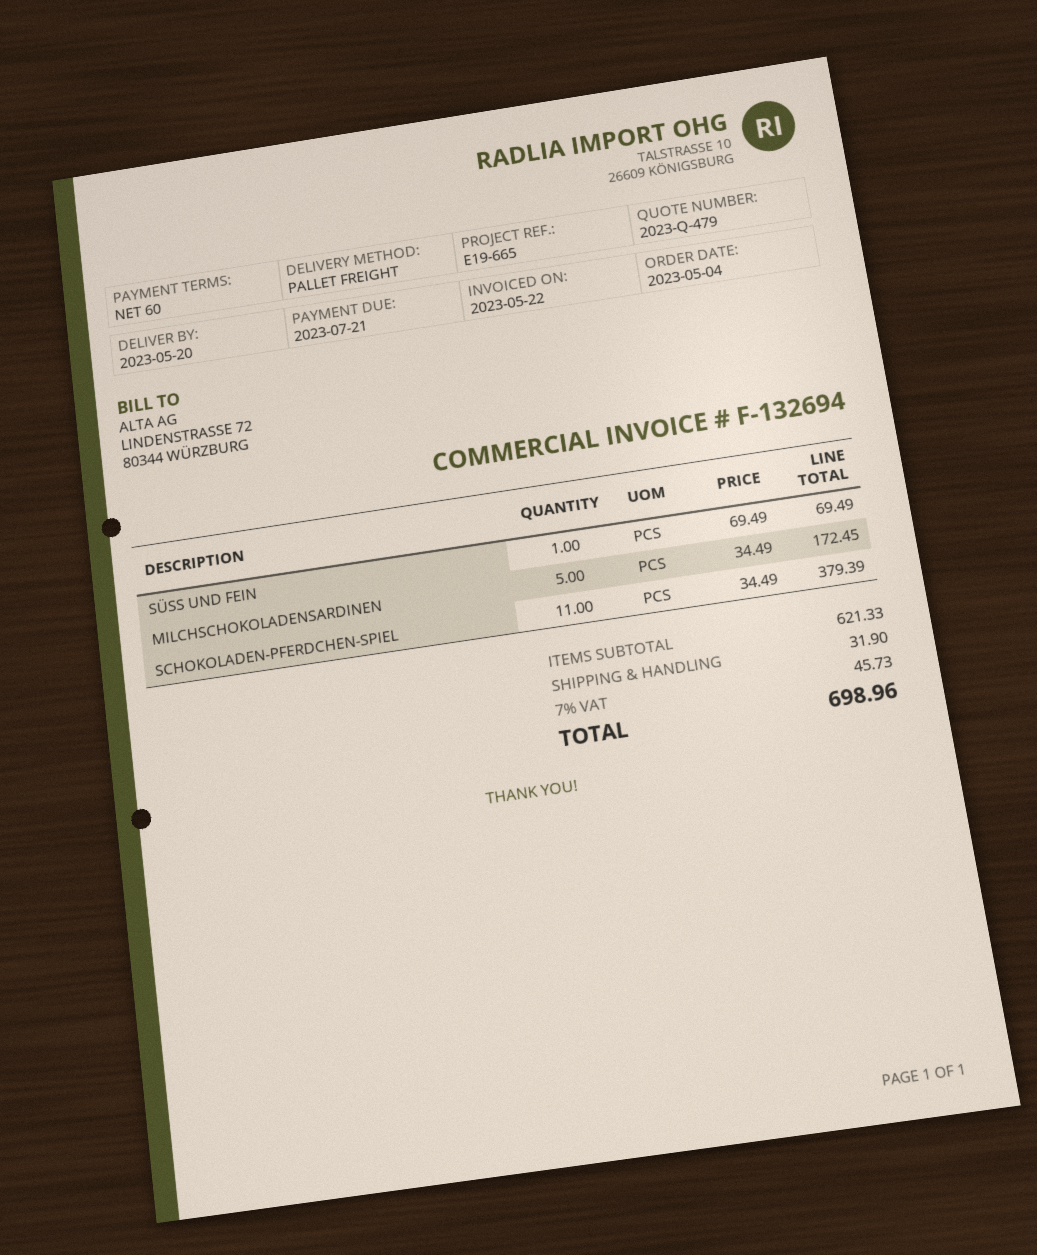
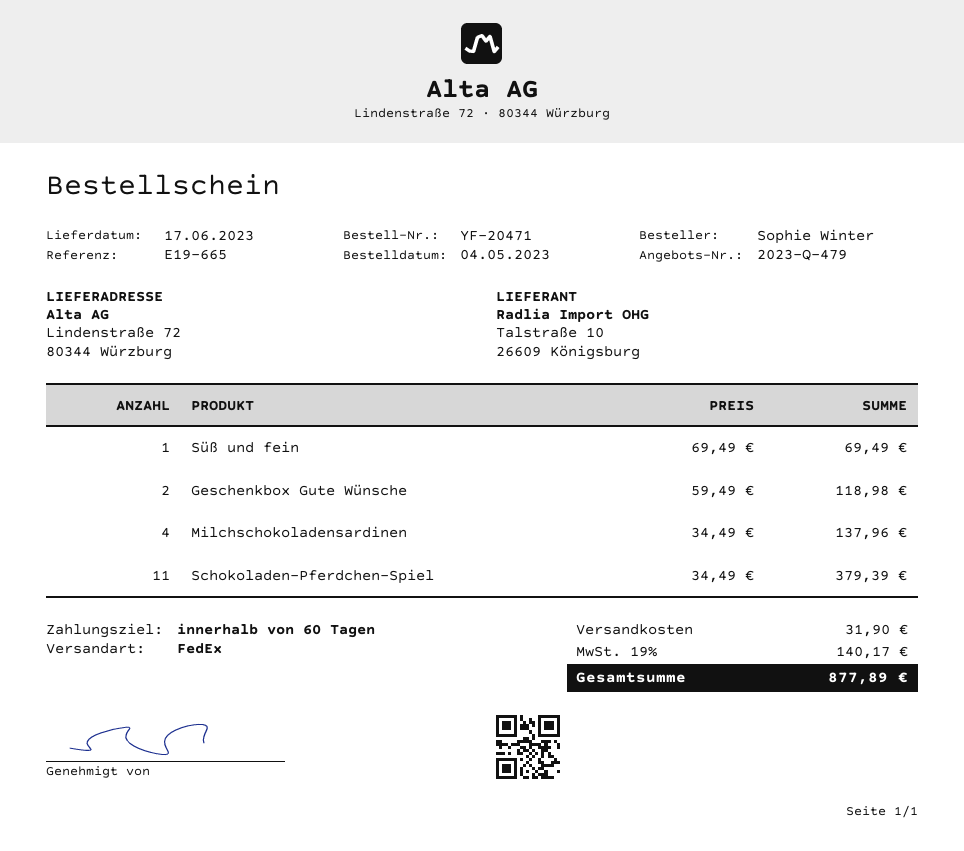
delivery date: 2023-05-20 -> 2023-06-17
shipping method: pallet freight -> FedEx
MILCHSCHOKOLADENSARDINEN: 5 x 34.49 = 172.45 -> 4 x 34.49 = 137.96
Geschenkbox Gute Wünsche: none -> 2 x 59.49 = 118.98
tax: 7% = 45.73 -> 19% = 140.17
total: 698.96 -> 877.89

